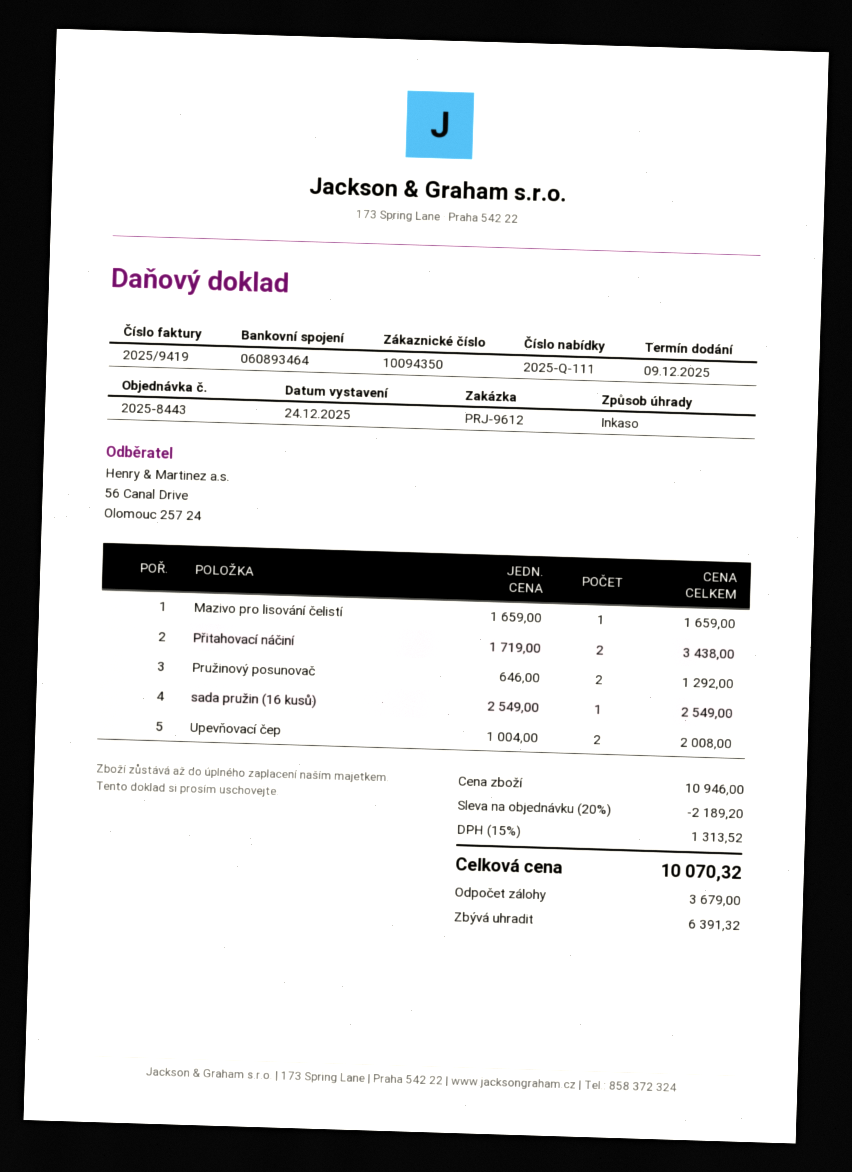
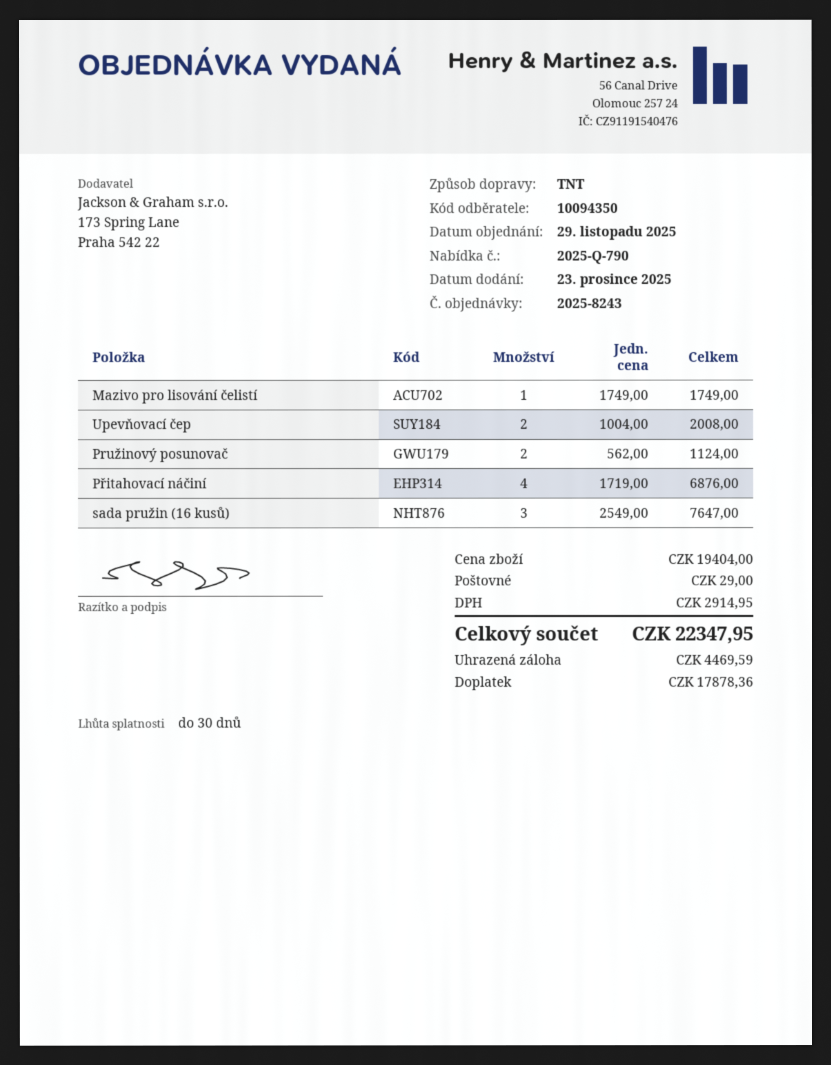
quote number: 2025-Q-111 -> 2025-Q-790
order number: 2025-8443 -> 2025-8243
delivery date: 2025-12-09 -> 2025-12-23
Mazivo pro lisování čelistí: 1 x 1659.00 = 1659.00 -> 1 x 1749.00 = 1749.00
Přitahovací náčiní: 2 x 1719.00 = 3438.00 -> 4 x 1719.00 = 6876.00
Pružinový posunovač: 2 x 646.00 = 1292.00 -> 2 x 562.00 = 1124.00
sada pružin (16 kusů): 1 x 2549.00 = 2549.00 -> 3 x 2549.00 = 7647.00
subtotal: 10946.00 -> 19404.00
discount: 20% = 2189.20 -> none
shipping: none -> 29.00
tax: 1313.52 -> 2914.95
total: 10070.32 -> 22347.95
deposit: 3679.00 -> 4469.59
balance: 6391.32 -> 17878.36

